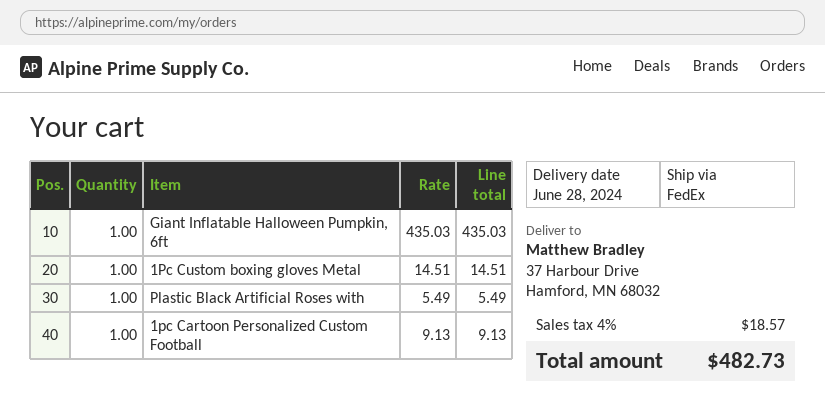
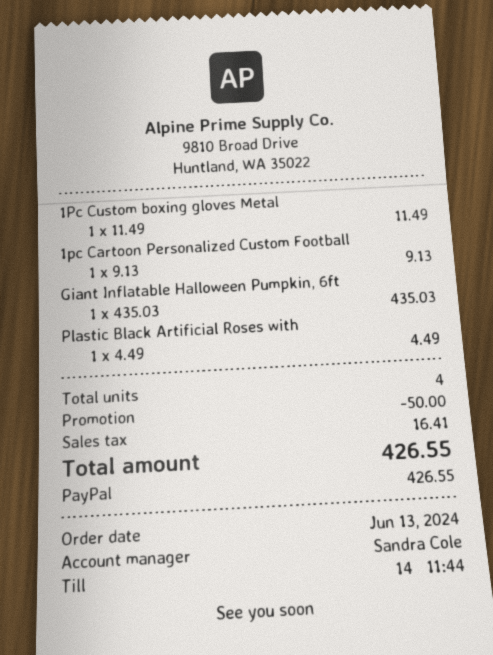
1Pc Custom boxing gloves Metal: 1 x 14.51 = 14.51 -> 1 x 11.49 = 11.49
Plastic Black Artificial Roses with: 1 x 5.49 = 5.49 -> 1 x 4.49 = 4.49
discount: none -> 50.00
tax: 18.57 -> 16.41
total: 482.73 -> 426.55

